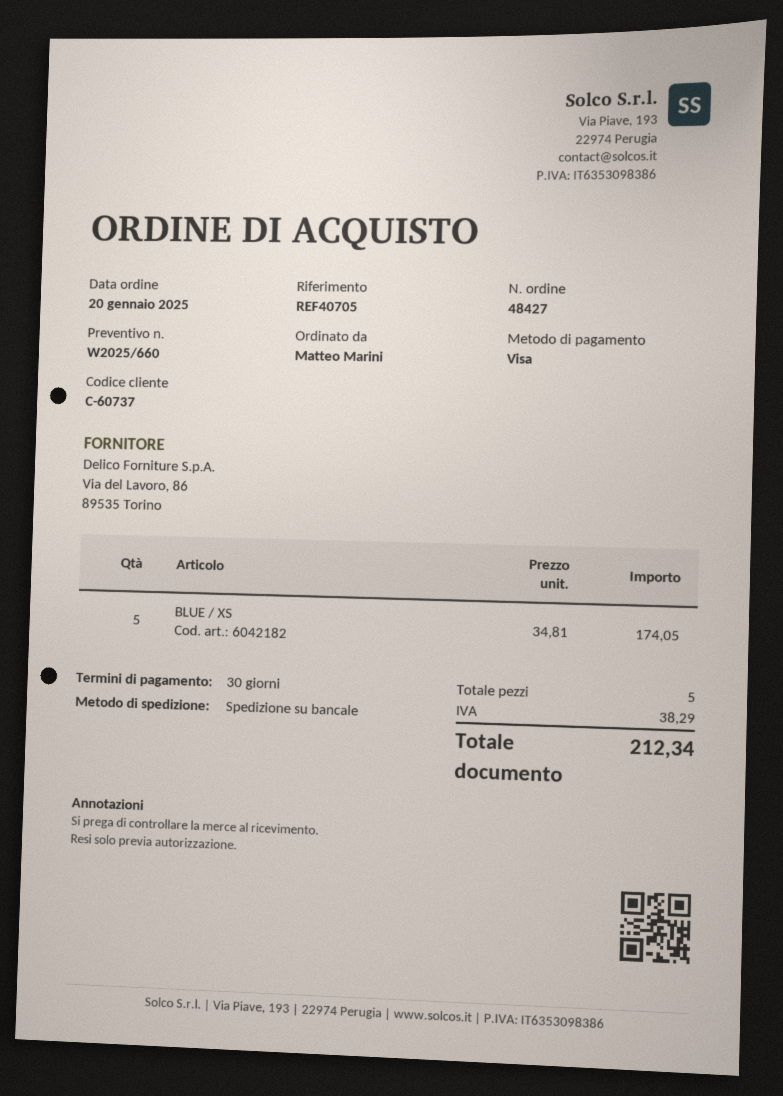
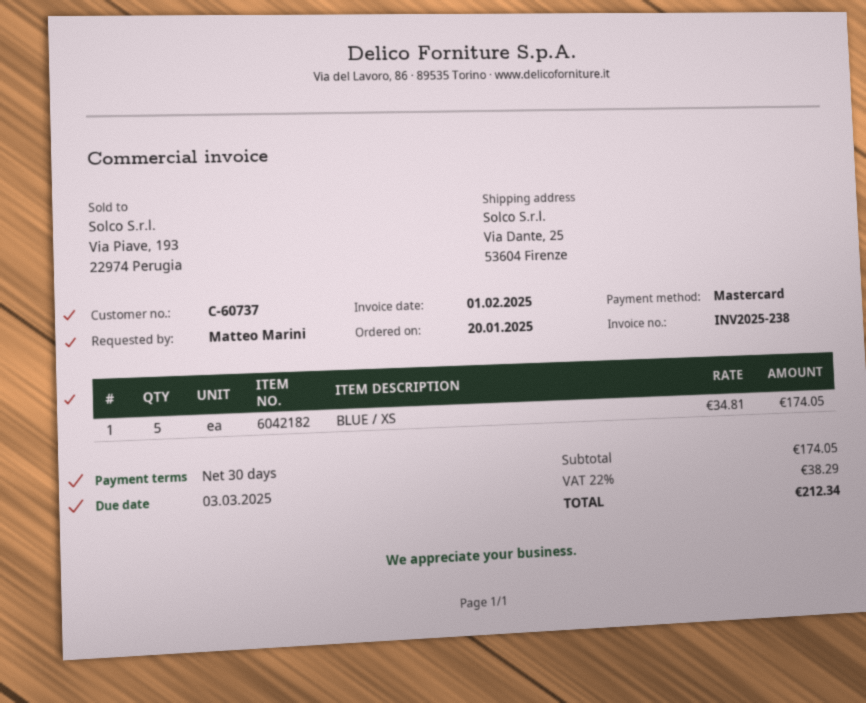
payment method: Visa -> Mastercard

